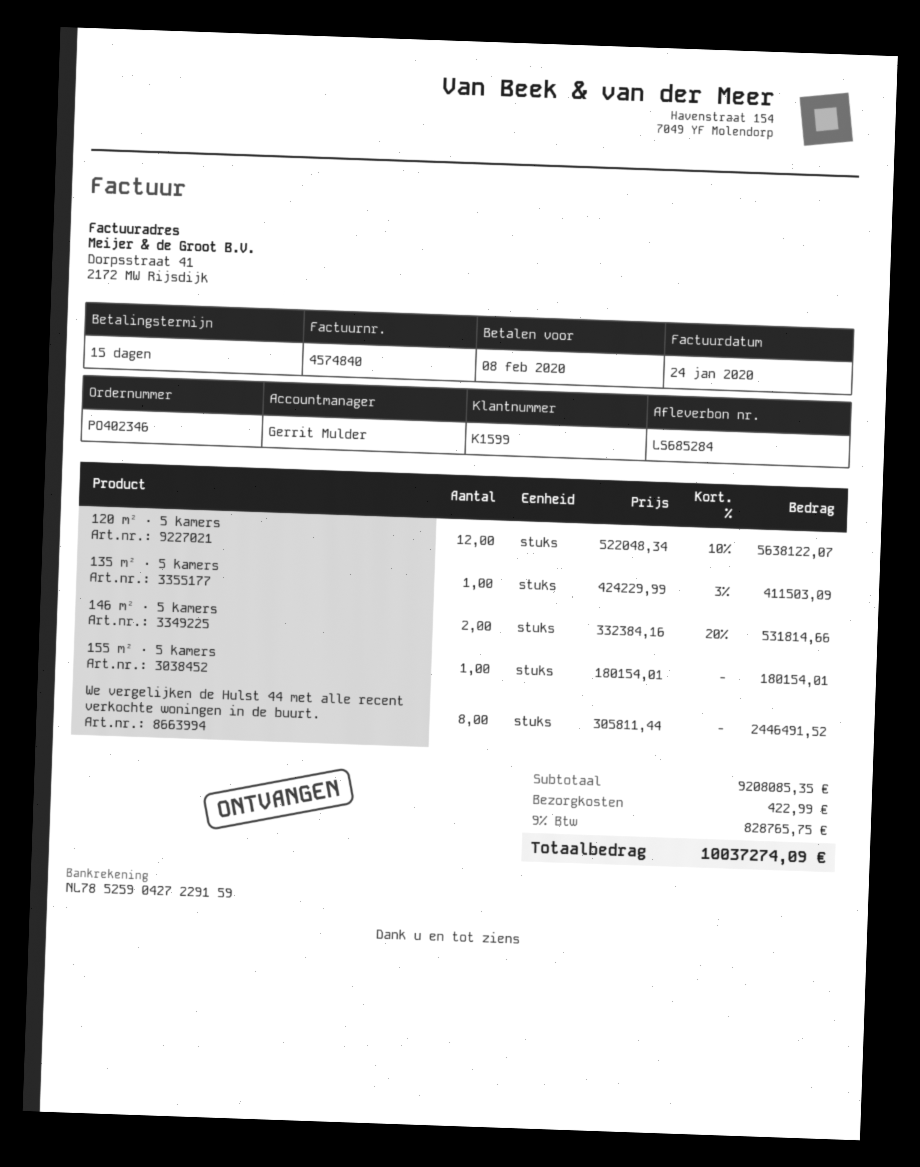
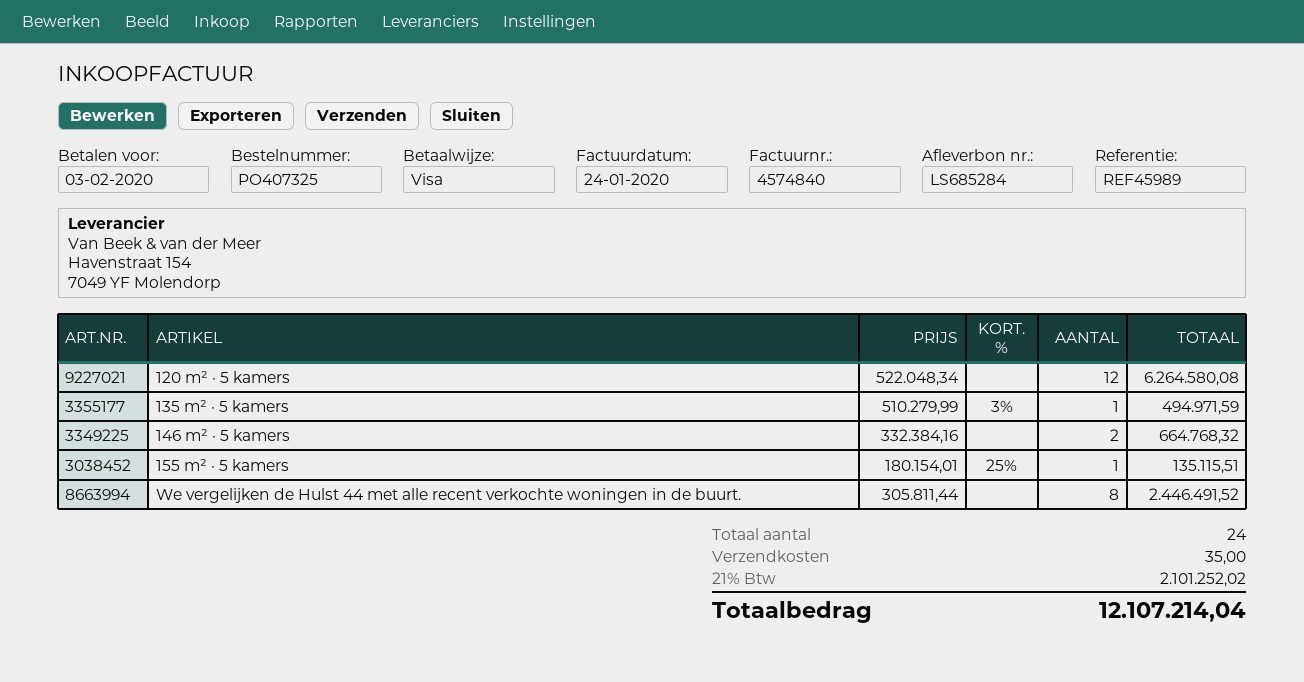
order number: PO402346 -> PO407325
due date: 2020-02-08 -> 2020-02-03
120 m² · 5 kamers: 12 x 522048.34 - 10% = 5638122.07 -> 12 x 522048.34 = 6264580.08
135 m² · 5 kamers: 1 x 424229.99 - 3% = 411503.09 -> 1 x 510279.99 - 3% = 494971.59
146 m² · 5 kamers: 2 x 332384.16 - 20% = 531814.66 -> 2 x 332384.16 = 664768.32
155 m² · 5 kamers: 1 x 180154.01 = 180154.01 -> 1 x 180154.01 - 25% = 135115.51
shipping: 422.99 -> 35.00
tax: 9% = 828765.75 -> 21% = 2101252.02
total: 10037274.09 -> 12107214.04

